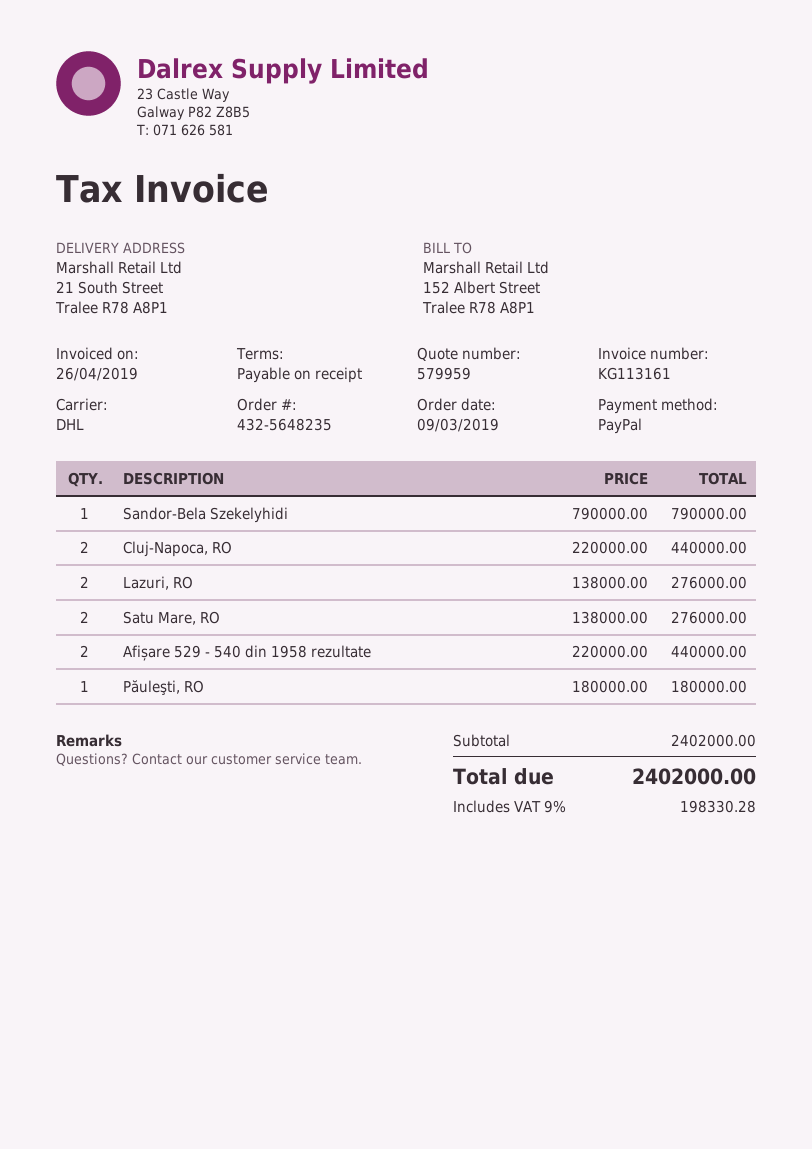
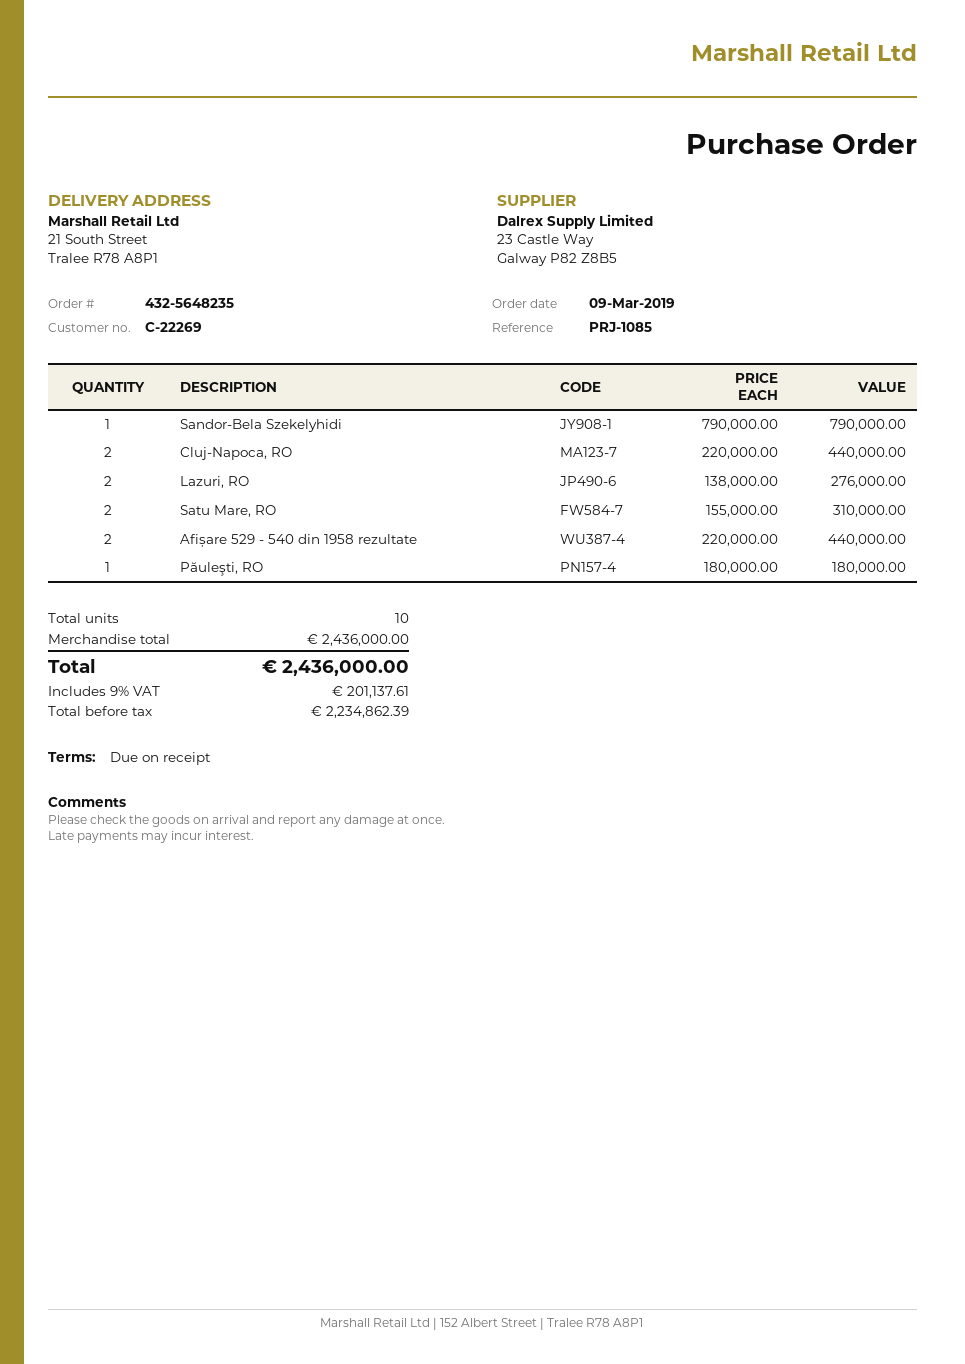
Satu Mare, RO: 2 x 138000.00 = 276000.00 -> 2 x 155000.00 = 310000.00
subtotal: 2402000.00 -> 2436000.00
tax: 9% = 198330.28 -> 9% = 201137.61
total: 2402000.00 -> 2436000.00

